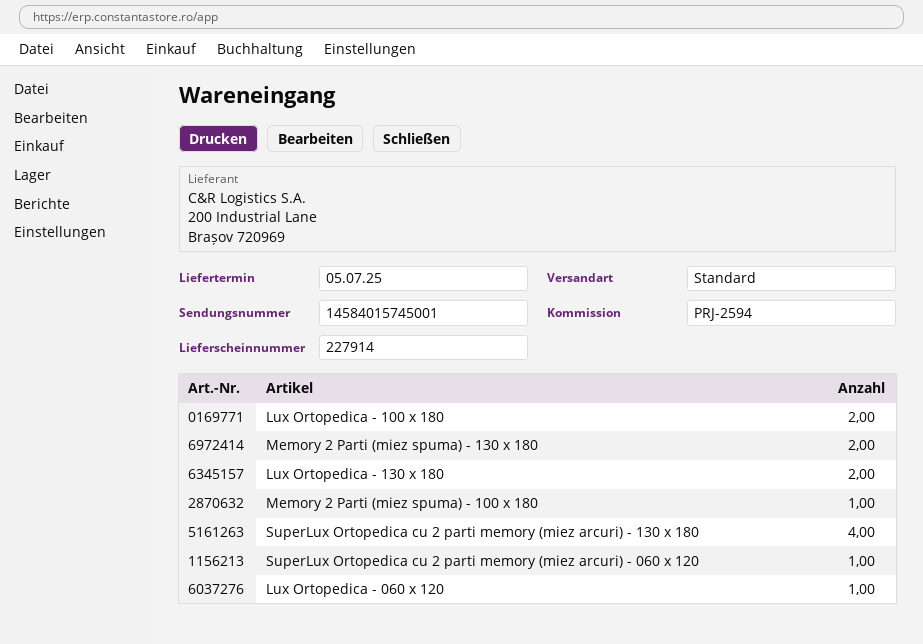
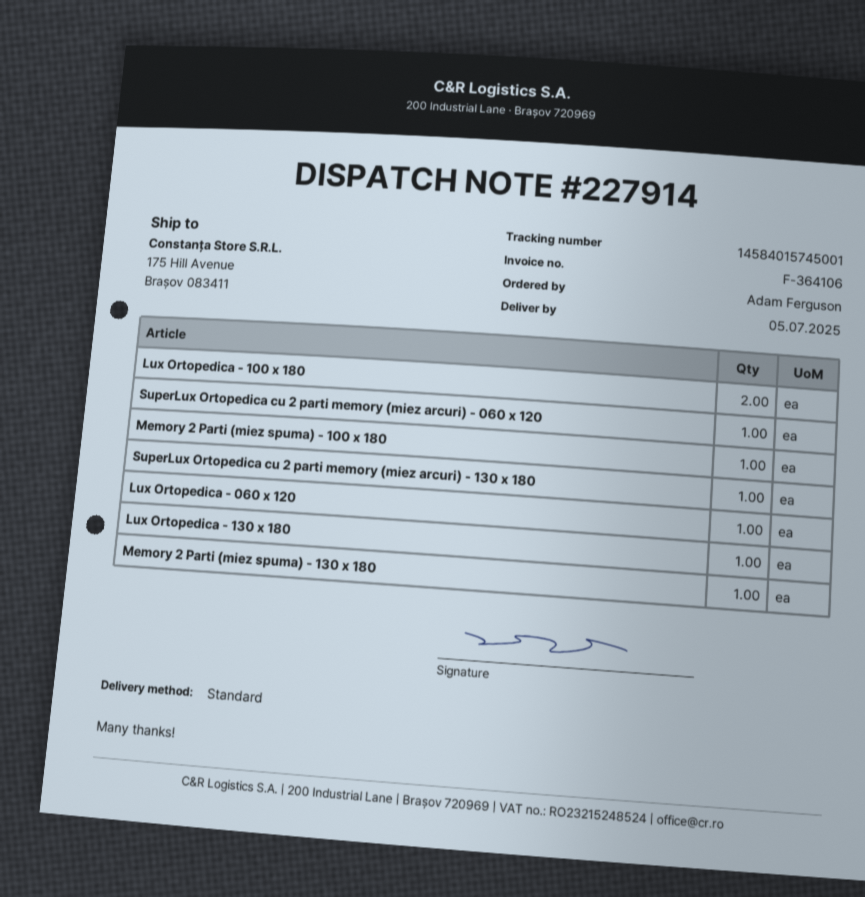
Memory 2 Parti (miez spuma) - 130 x 180: 2 -> 1
Lux Ortopedica - 130 x 180: 2 -> 1
SuperLux Ortopedica cu 2 parti memory (miez arcuri) - 130 x 180: 4 -> 1

